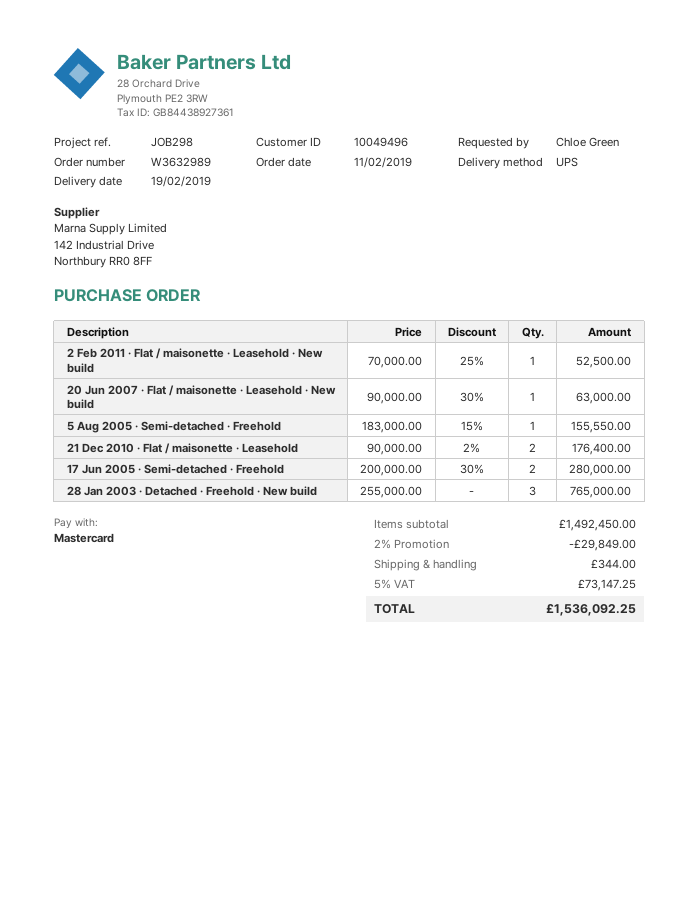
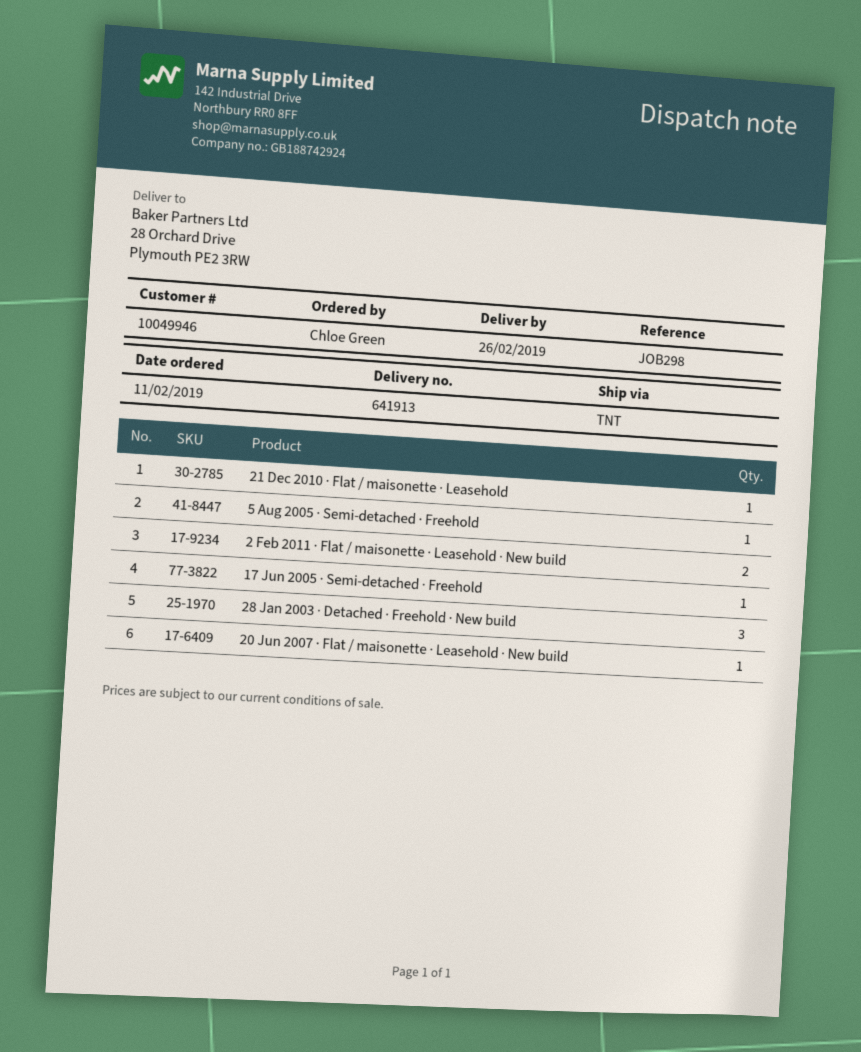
delivery date: 2019-02-19 -> 2019-02-26
customer number: 10049496 -> 10049946
shipping method: UPS -> TNT
2 Feb 2011 · Flat / maisonette · Leasehold · New build: 1 -> 2
21 Dec 2010 · Flat / maisonette · Leasehold: 2 -> 1
17 Jun 2005 · Semi-detached · Freehold: 2 -> 1

